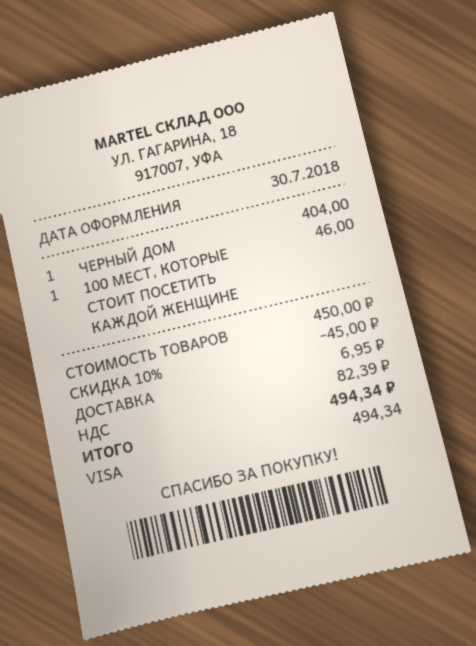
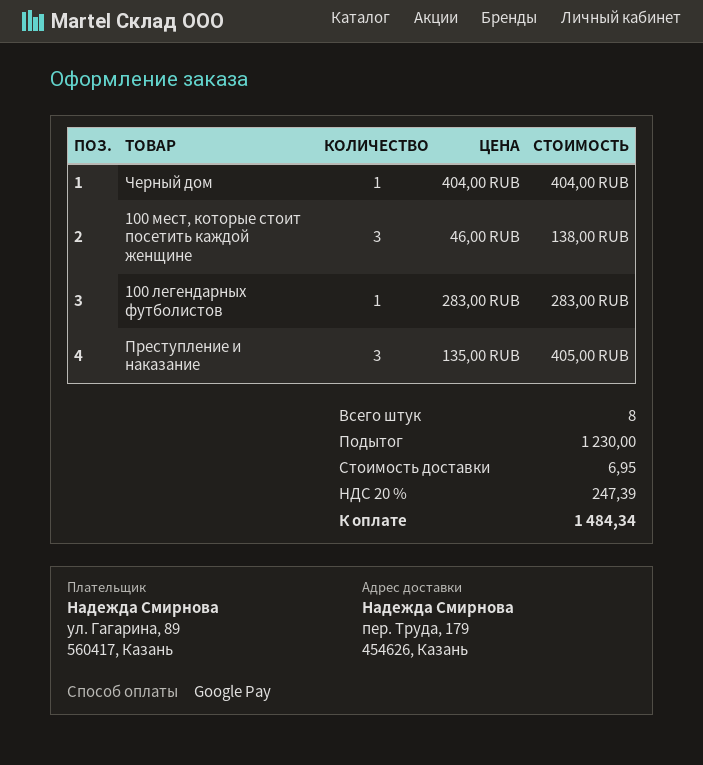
payment method: Visa -> Google Pay
100 МЕСТ, КОТОРЫЕ СТОИТ ПОСЕТИТЬ КАЖДОЙ ЖЕНЩИНЕ: 1 x 46.00 = 46.00 -> 3 x 46.00 = 138.00
100 легендарных футболистов: none -> 1 x 283.00 = 283.00
Преступление и наказание: none -> 3 x 135.00 = 405.00
subtotal: 450.00 -> 1230.00
discount: 10% = 45.00 -> none
tax: 82.39 -> 247.39
total: 494.34 -> 1484.34

